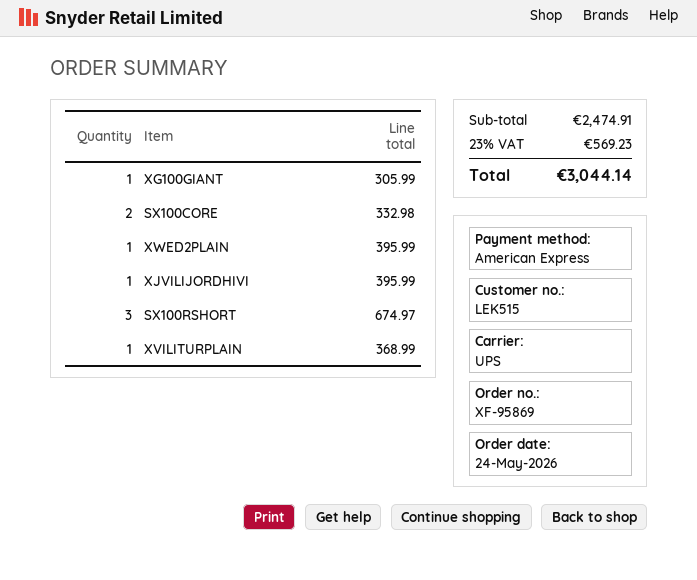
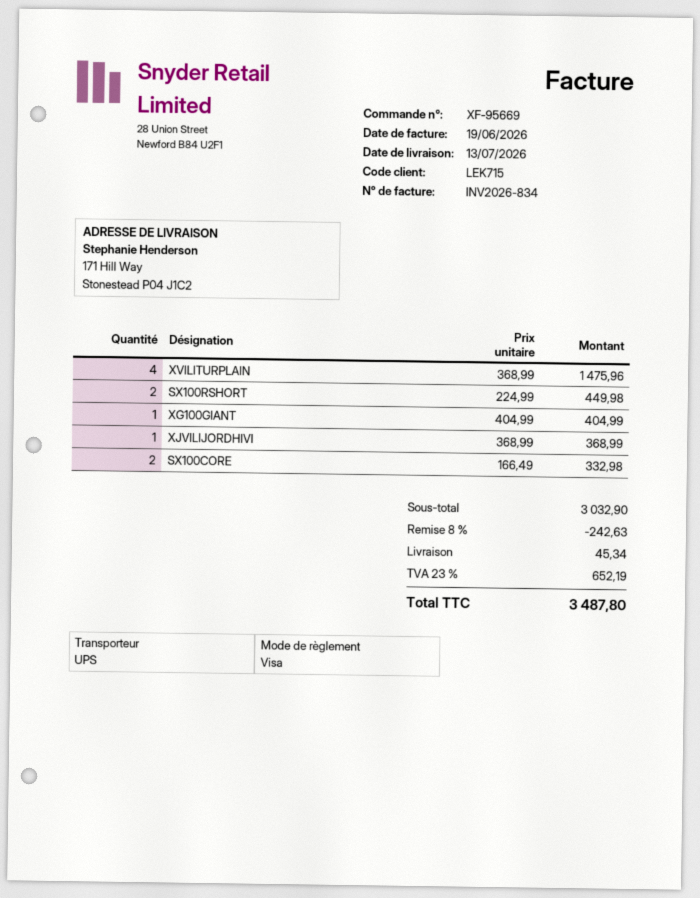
order number: XF-95869 -> XF-95669
customer number: LEK515 -> LEK715
payment method: American Express -> Visa
XG100GIANT: 1 for 305.99 -> 1 for 404.99
XWED2PLAIN: 1 for 395.99 -> none
XJVILIJORDHIVI: 1 for 395.99 -> 1 for 368.99
SX100RSHORT: 3 for 674.97 -> 2 for 449.98
XVILITURPLAIN: 1 for 368.99 -> 4 for 1475.96
subtotal: 2474.91 -> 3032.90
discount: none -> 8% = 242.63
shipping: none -> 45.34
tax: 23% = 569.23 -> 23% = 652.19
total: 3044.14 -> 3487.80

